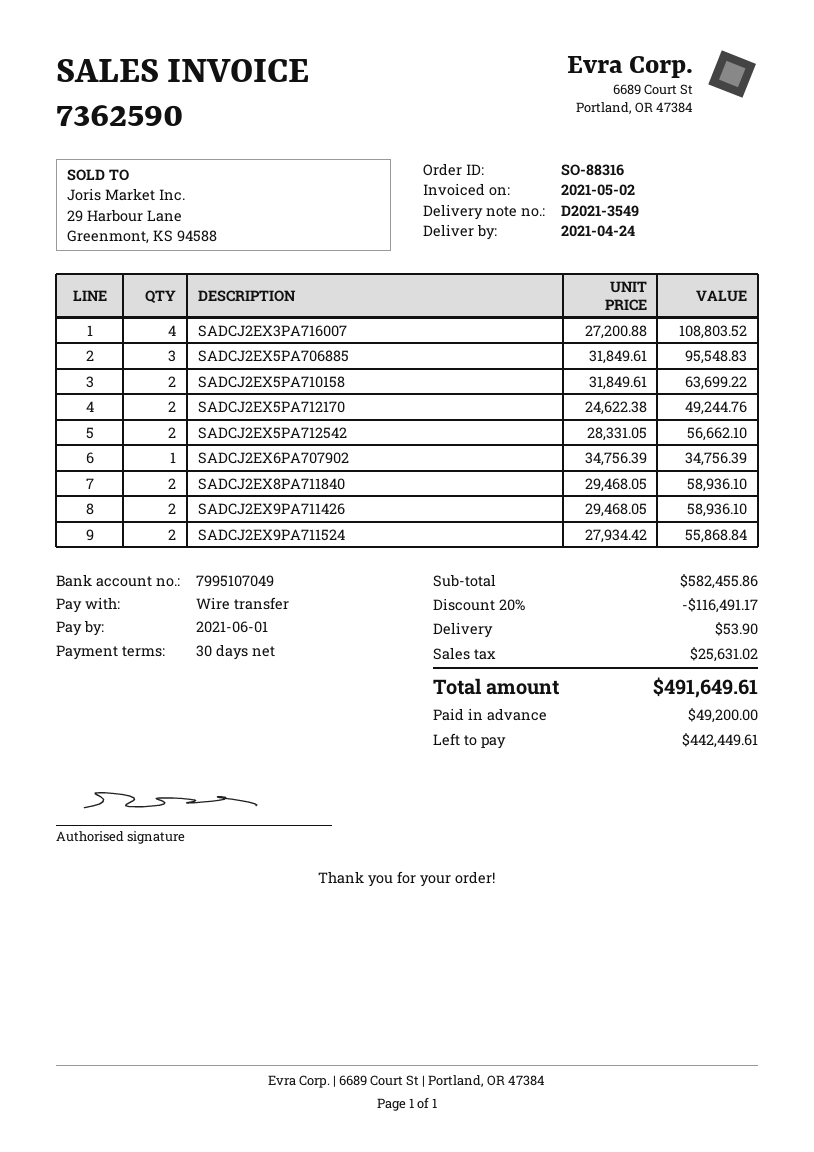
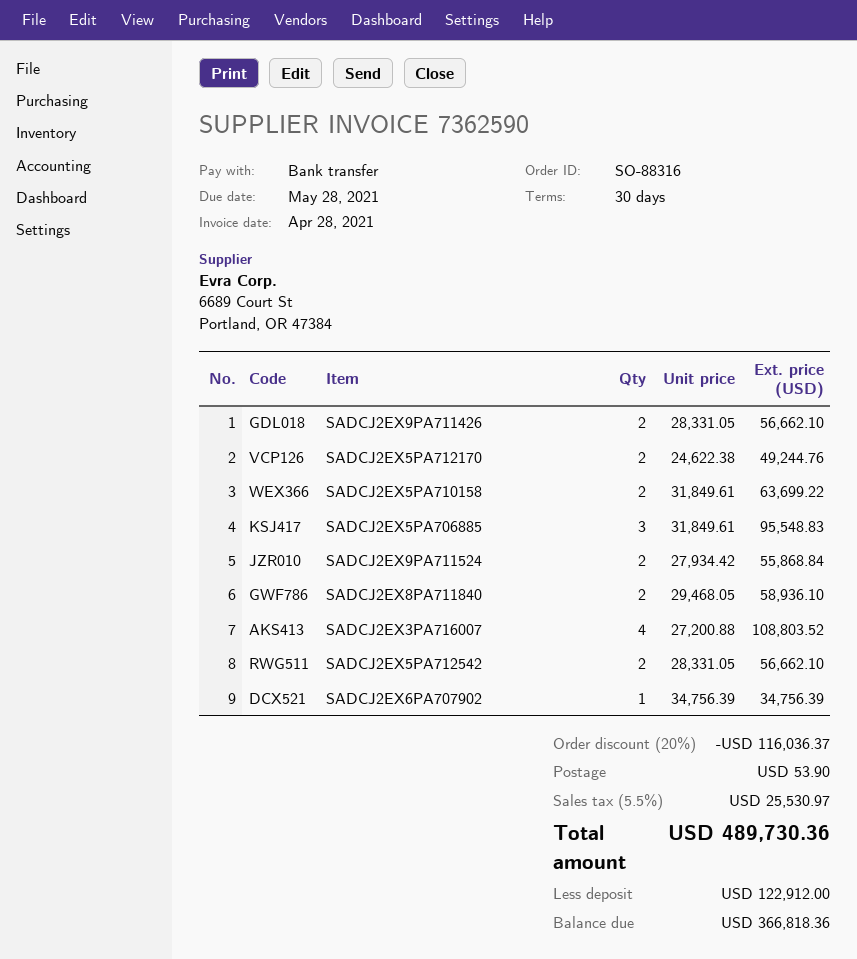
invoice date: 2021-05-02 -> 2021-04-28
due date: 2021-06-01 -> 2021-05-28
SADCJ2EX9PA711426: 2 x 29468.05 = 58936.10 -> 2 x 28331.05 = 56662.10
discount: 20% = 116491.17 -> 20% = 116036.37
tax: 25631.02 -> 25530.97
total: 491649.61 -> 489730.36
deposit: 49200.00 -> 122912.00
balance: 442449.61 -> 366818.36

